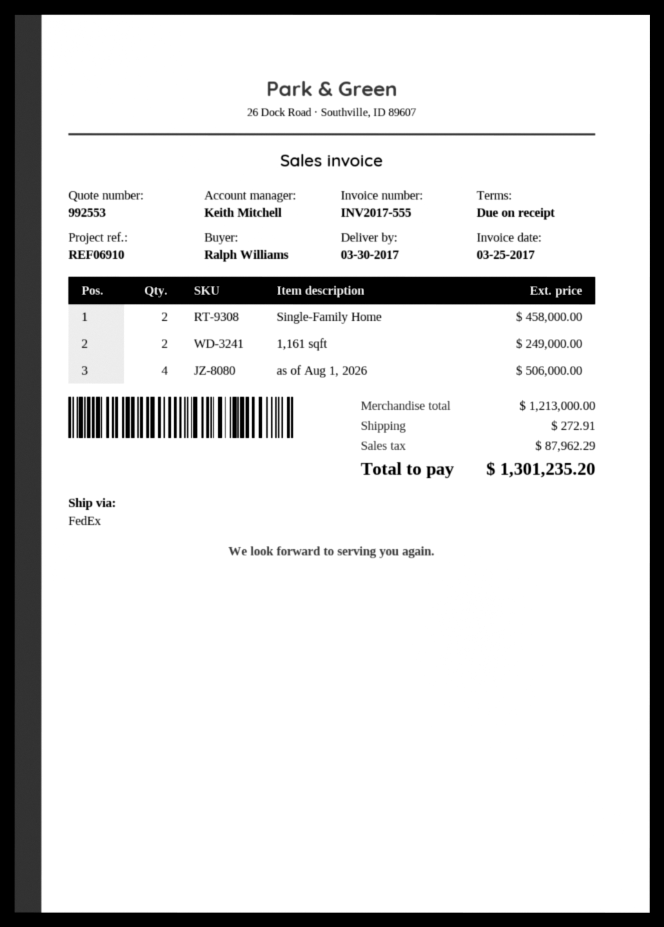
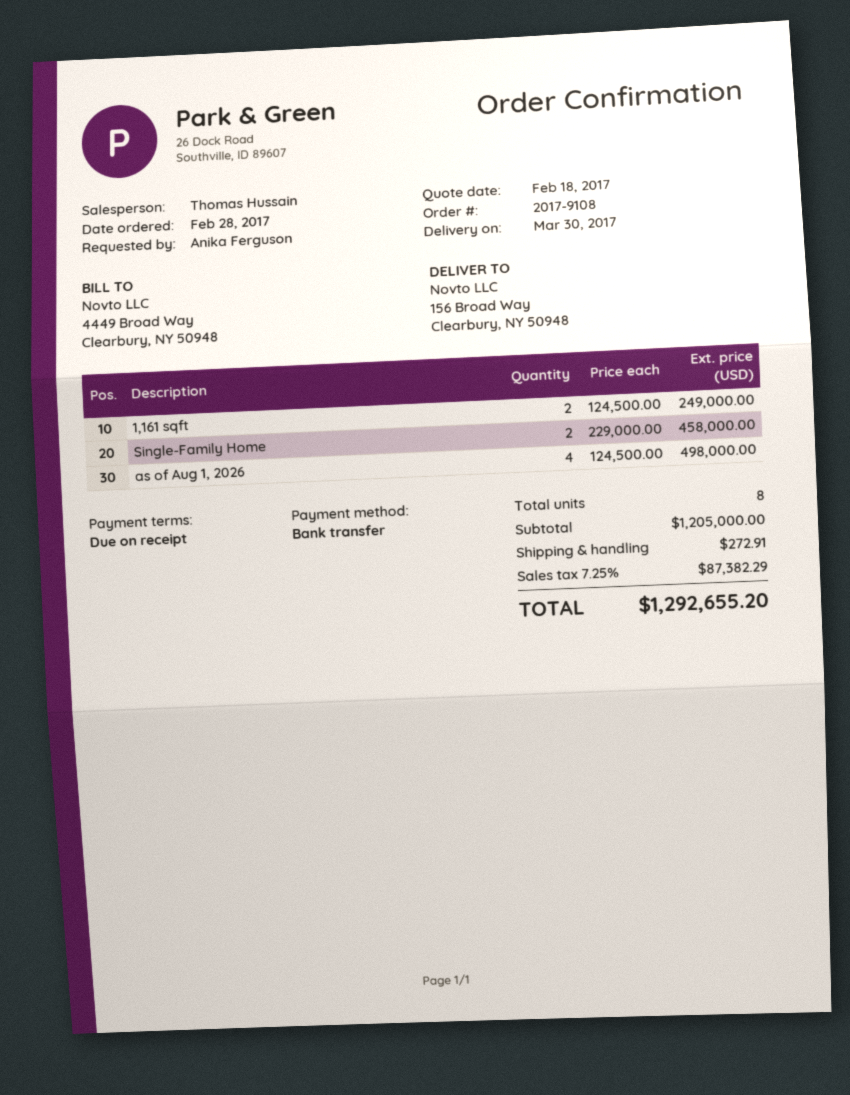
ordered by: Ralph Williams -> Anika Ferguson
sales rep: Keith Mitchell -> Thomas Hussain
as of Aug 1, 2026: 4 for 506000.00 -> 4 for 498000.00
subtotal: 1213000.00 -> 1205000.00
tax: 87962.29 -> 87382.29
total: 1301235.20 -> 1292655.20

